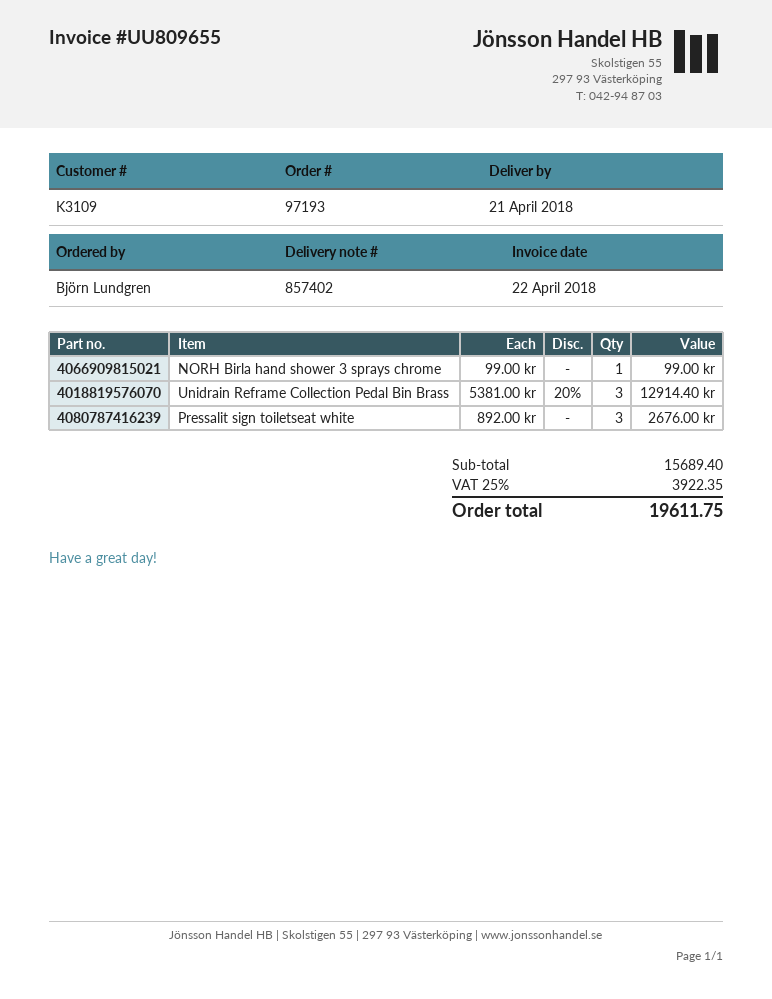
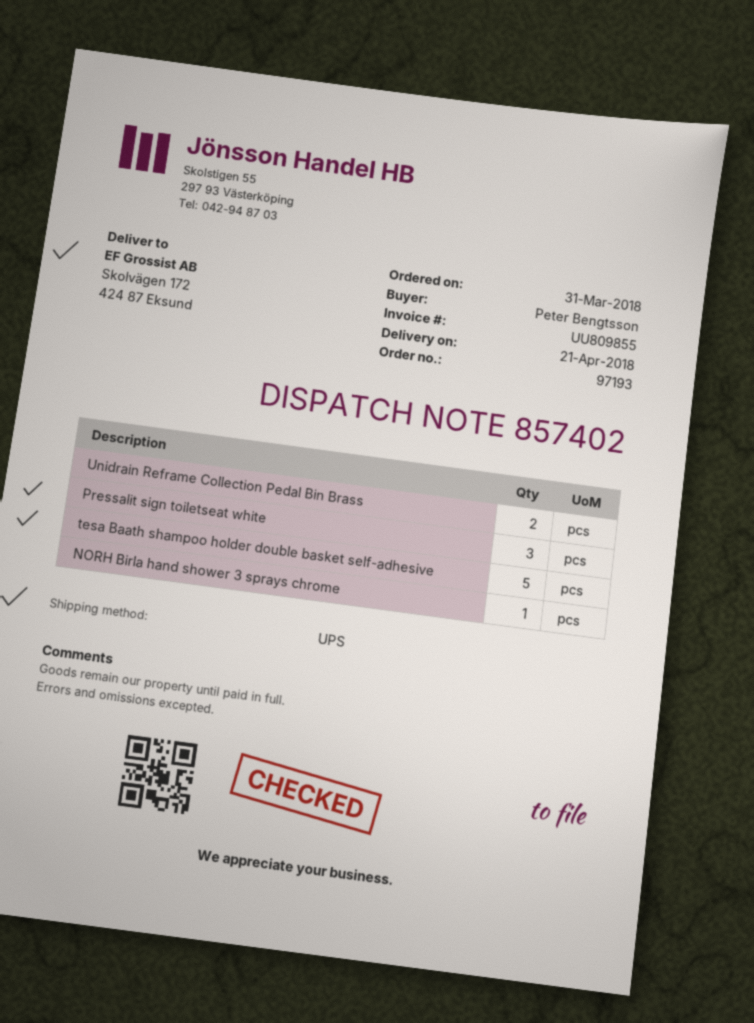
invoice number: UU809655 -> UU809855
ordered by: Björn Lundgren -> Peter Bengtsson
Unidrain Reframe Collection Pedal Bin Brass: 3 -> 2
tesa Baath shampoo holder double basket self-adhesive: none -> 5

